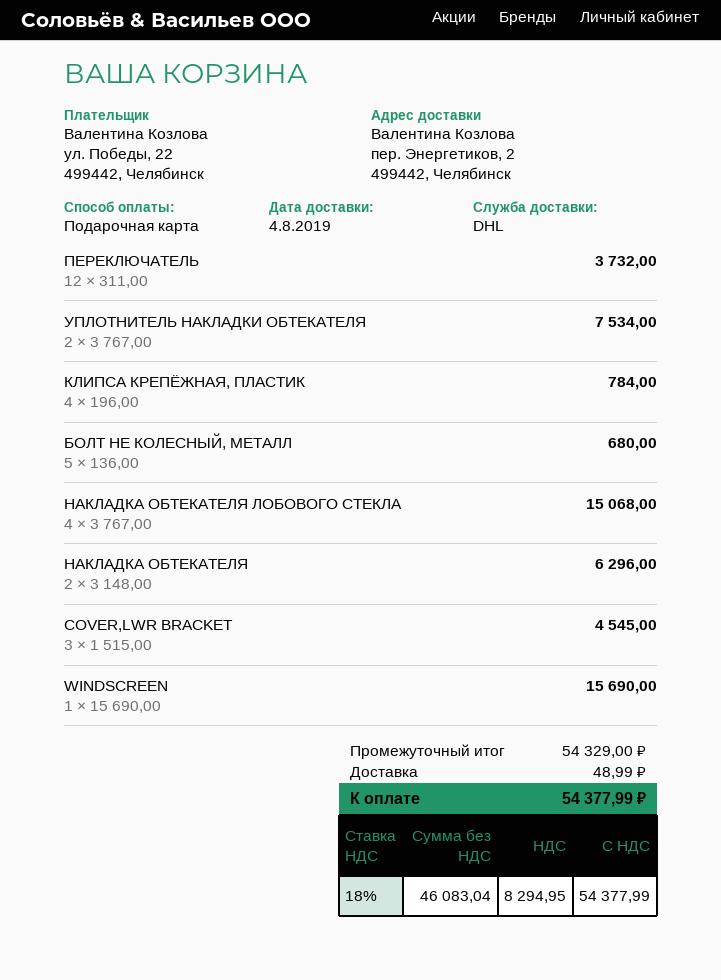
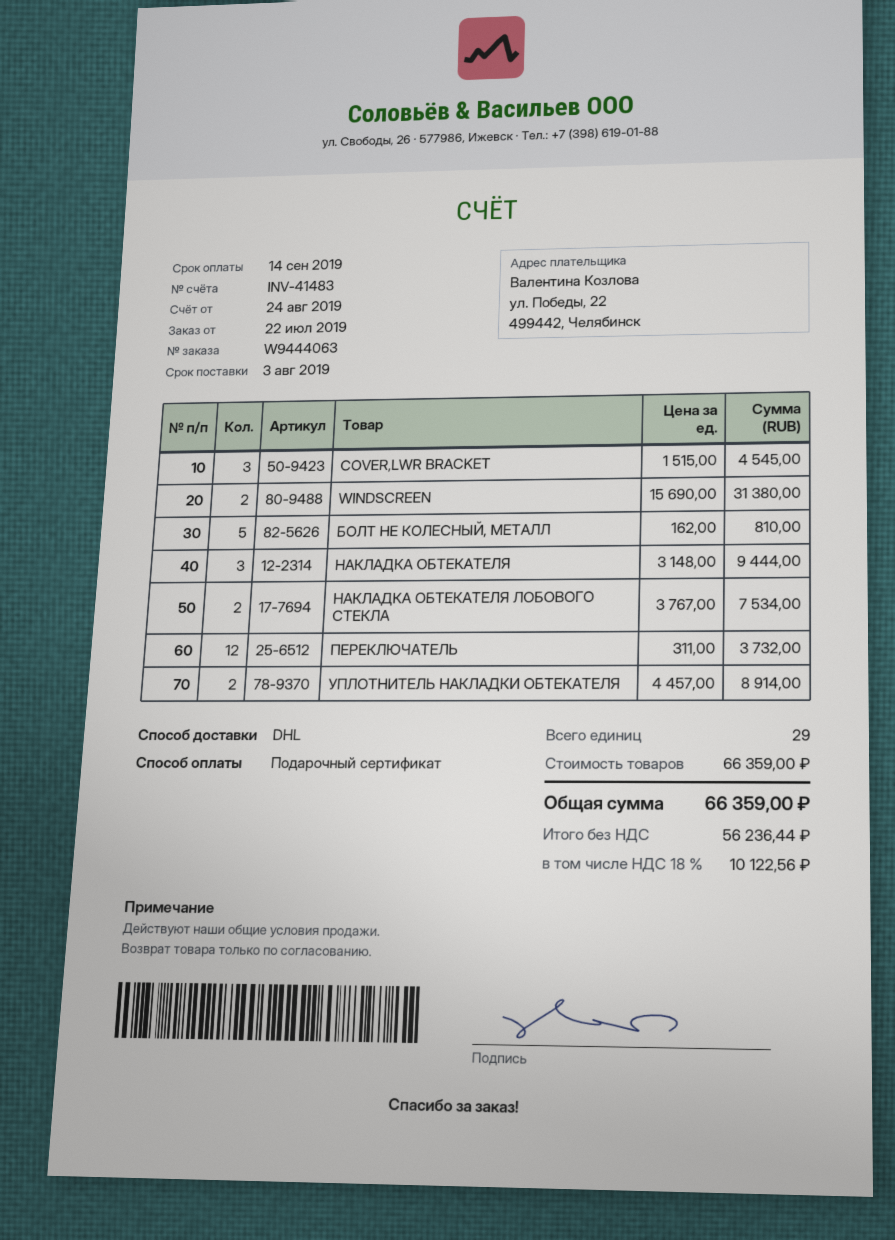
delivery date: 2019-08-04 -> 2019-08-03
УПЛОТНИТЕЛЬ НАКЛАДКИ ОБТЕКАТЕЛЯ: 2 x 3767.00 = 7534.00 -> 2 x 4457.00 = 8914.00
КЛИПСА КРЕПЁЖНАЯ, ПЛАСТИК: 4 x 196.00 = 784.00 -> none
БОЛТ НЕ КОЛЕСНЫЙ, МЕТАЛЛ: 5 x 136.00 = 680.00 -> 5 x 162.00 = 810.00
НАКЛАДКА ОБТЕКАТЕЛЯ ЛОБОВОГО СТЕКЛА: 4 x 3767.00 = 15068.00 -> 2 x 3767.00 = 7534.00
НАКЛАДКА ОБТЕКАТЕЛЯ: 2 x 3148.00 = 6296.00 -> 3 x 3148.00 = 9444.00
WINDSCREEN: 1 x 15690.00 = 15690.00 -> 2 x 15690.00 = 31380.00
subtotal: 54329.00 -> 66359.00
shipping: 48.99 -> none
net: 46083.04 -> 56236.44
tax: 18% = 8294.95 -> 18% = 10122.56
total: 54377.99 -> 66359.00

